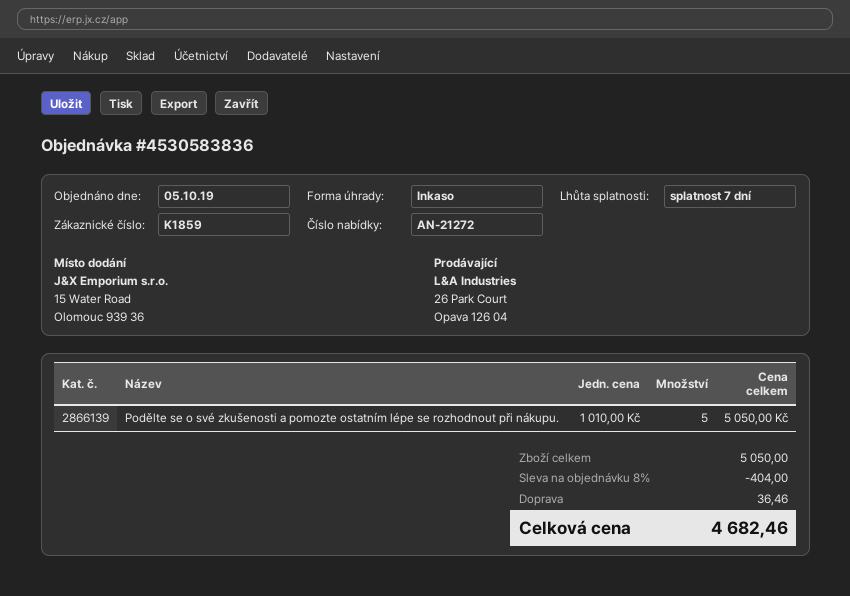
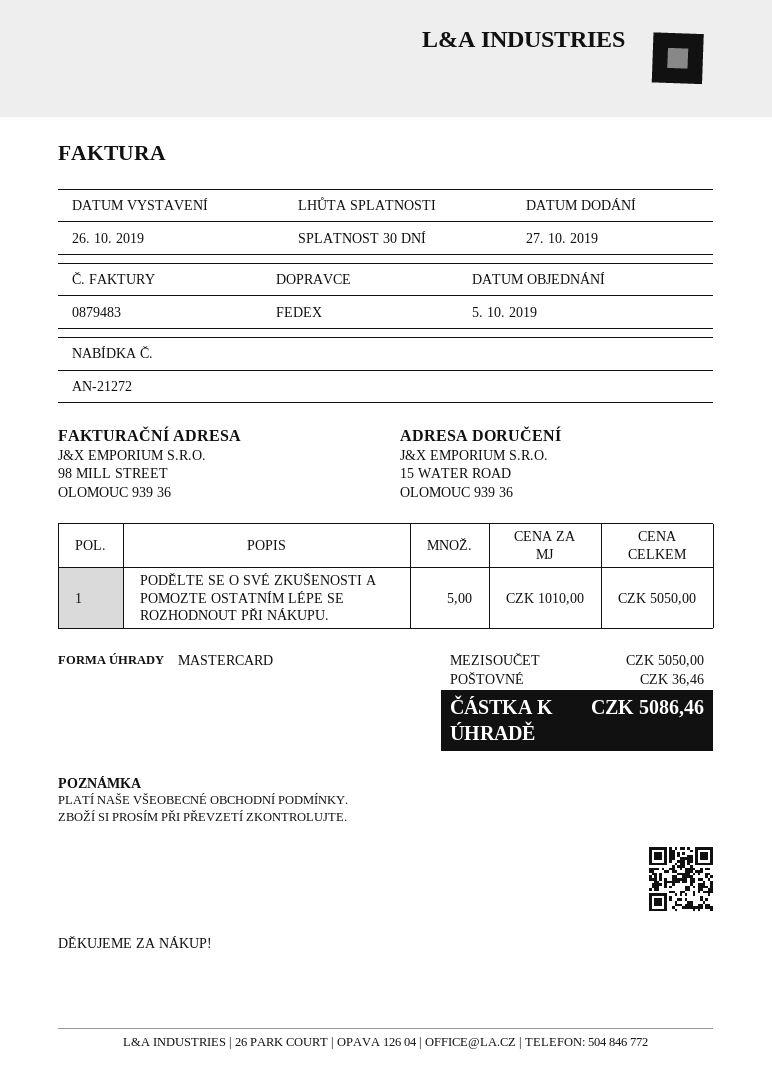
payment terms: 7 days -> 30 days
payment method: direct debit -> Mastercard
discount: 8% = 404.00 -> none
total: 4682.46 -> 5086.46

